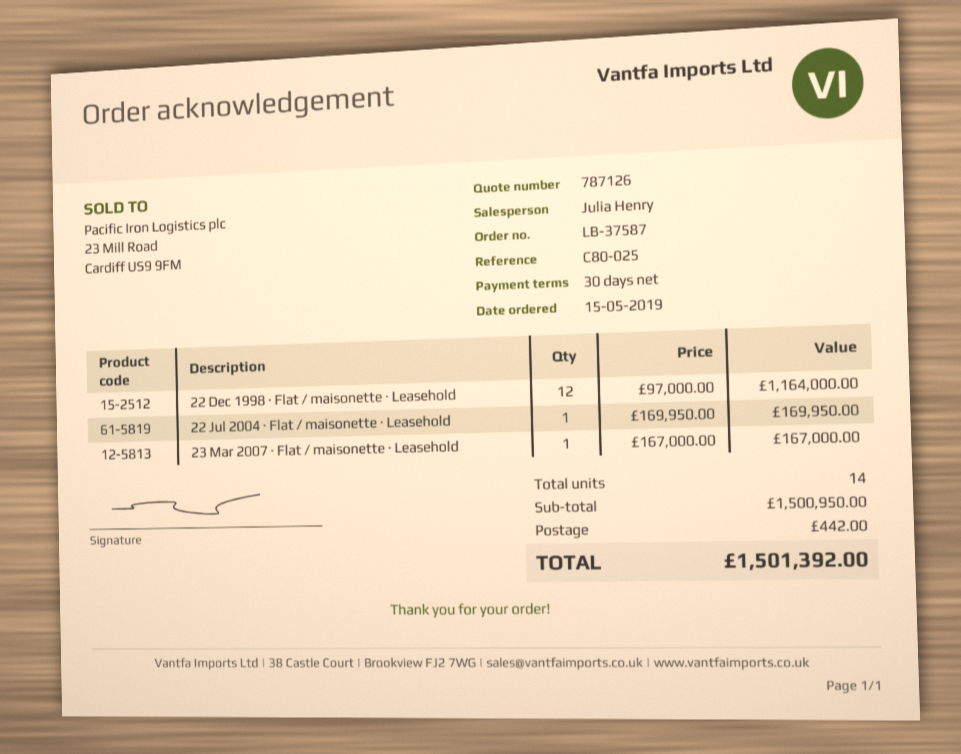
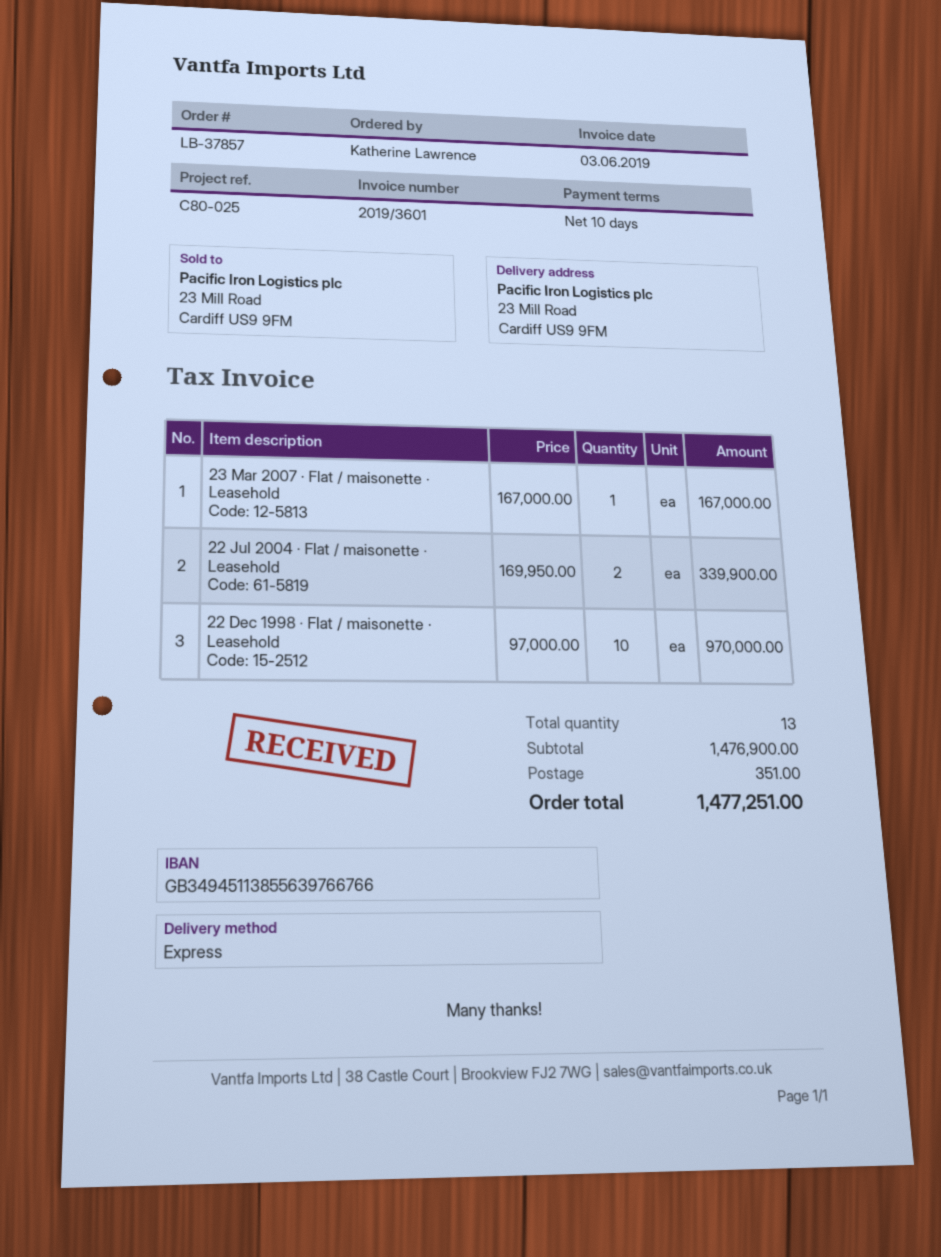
order number: LB-37587 -> LB-37857
payment terms: 30 days -> 10 days
22 Dec 1998 · Flat / maisonette · Leasehold: 12 x 97000.00 = 1164000.00 -> 10 x 97000.00 = 970000.00
22 Jul 2004 · Flat / maisonette · Leasehold: 1 x 169950.00 = 169950.00 -> 2 x 169950.00 = 339900.00
total quantity: 14 -> 13
subtotal: 1500950.00 -> 1476900.00
shipping: 442.00 -> 351.00
total: 1501392.00 -> 1477251.00

